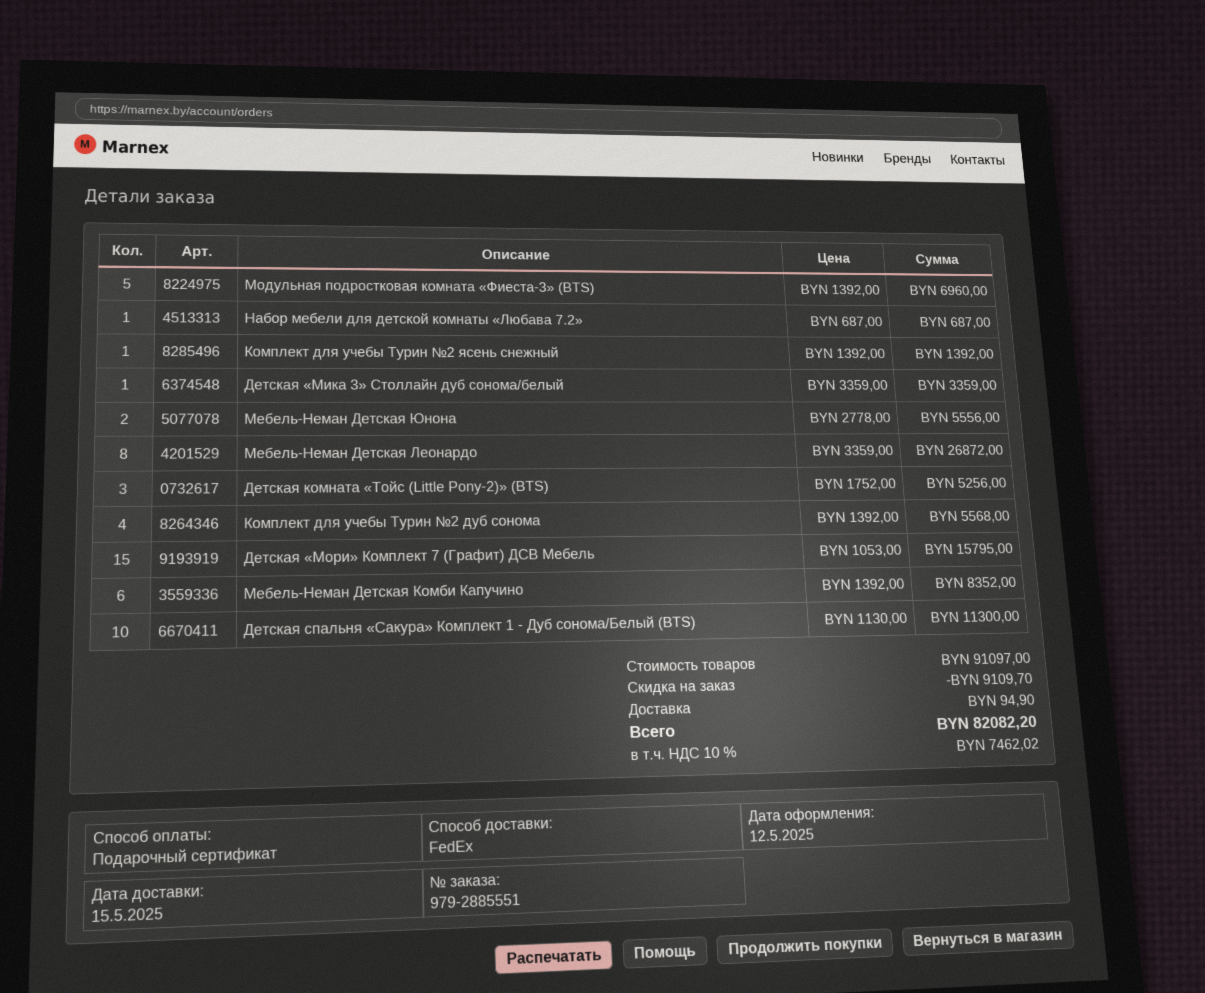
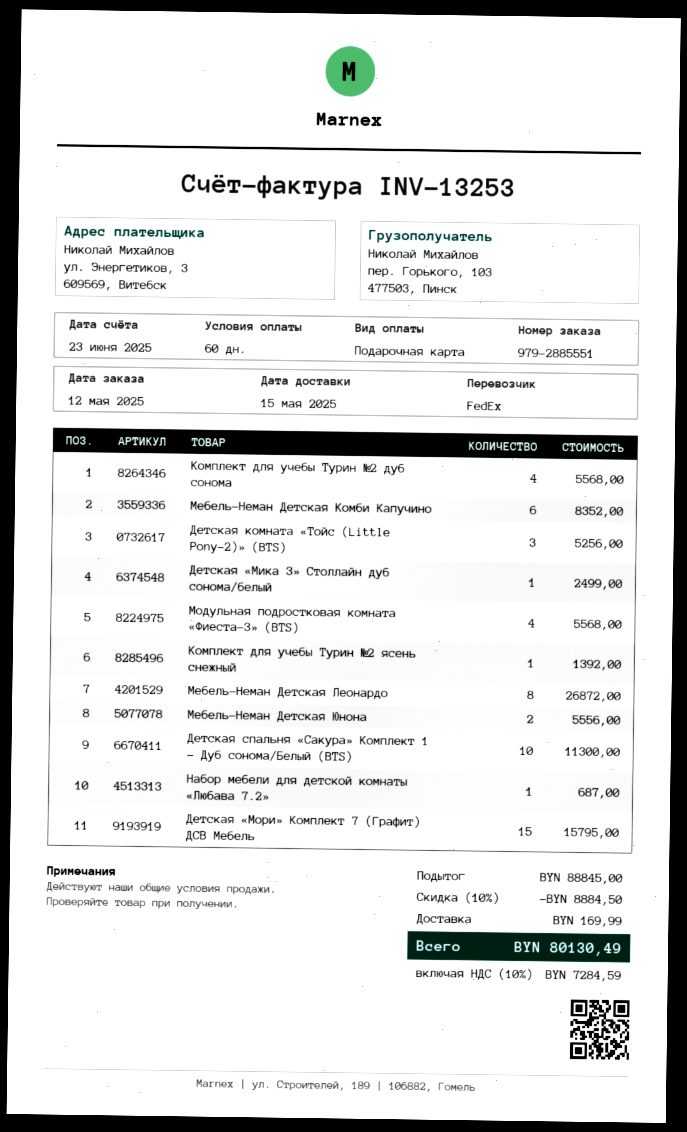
Модульная подростковая комната «Фиеста-3» (BTS): 5 for 6960.00 -> 4 for 5568.00
Детская «Мика 3» Столлайн дуб сонома/белый: 1 for 3359.00 -> 1 for 2499.00
subtotal: 91097.00 -> 88845.00
discount: 9109.70 -> 8884.50
shipping: 94.90 -> 169.99
tax: 10% = 7462.02 -> 10% = 7284.59
total: 82082.20 -> 80130.49

